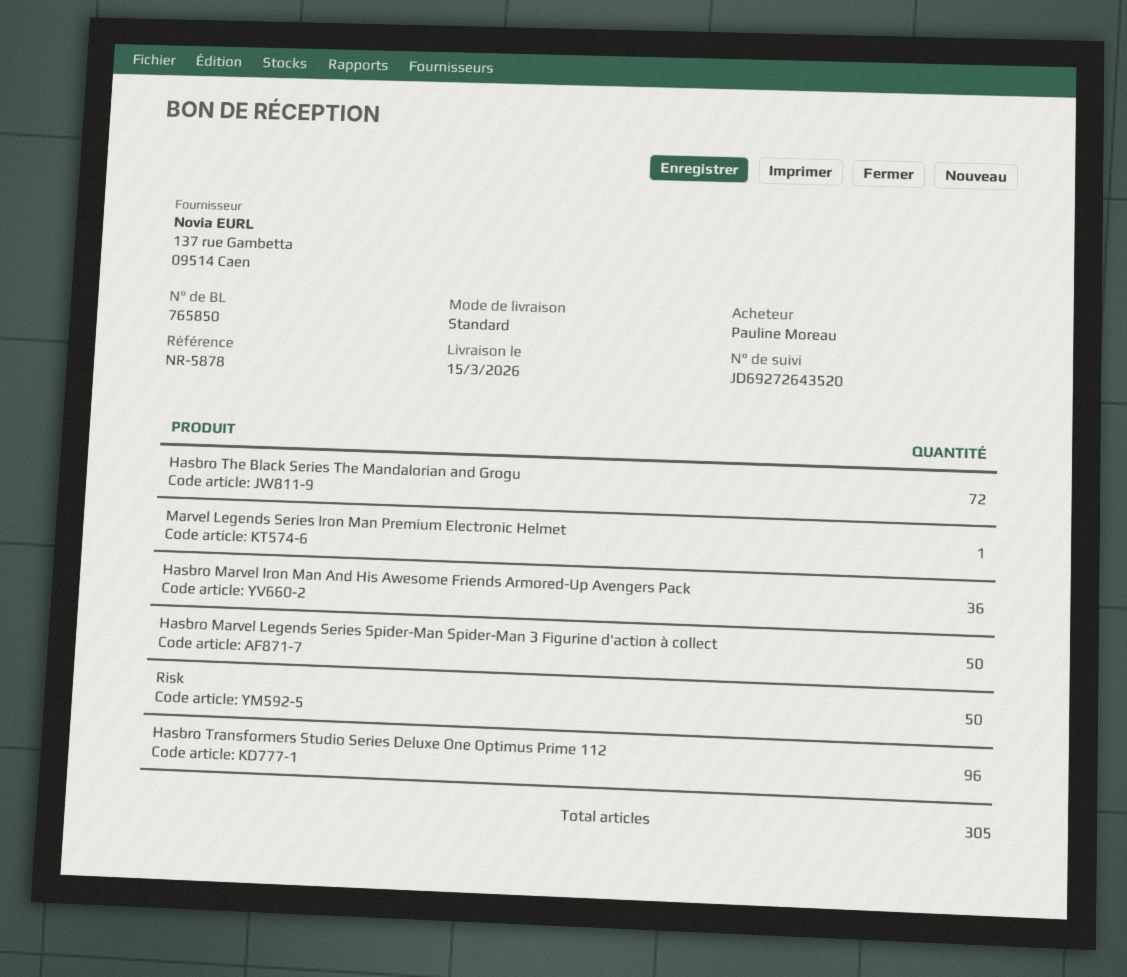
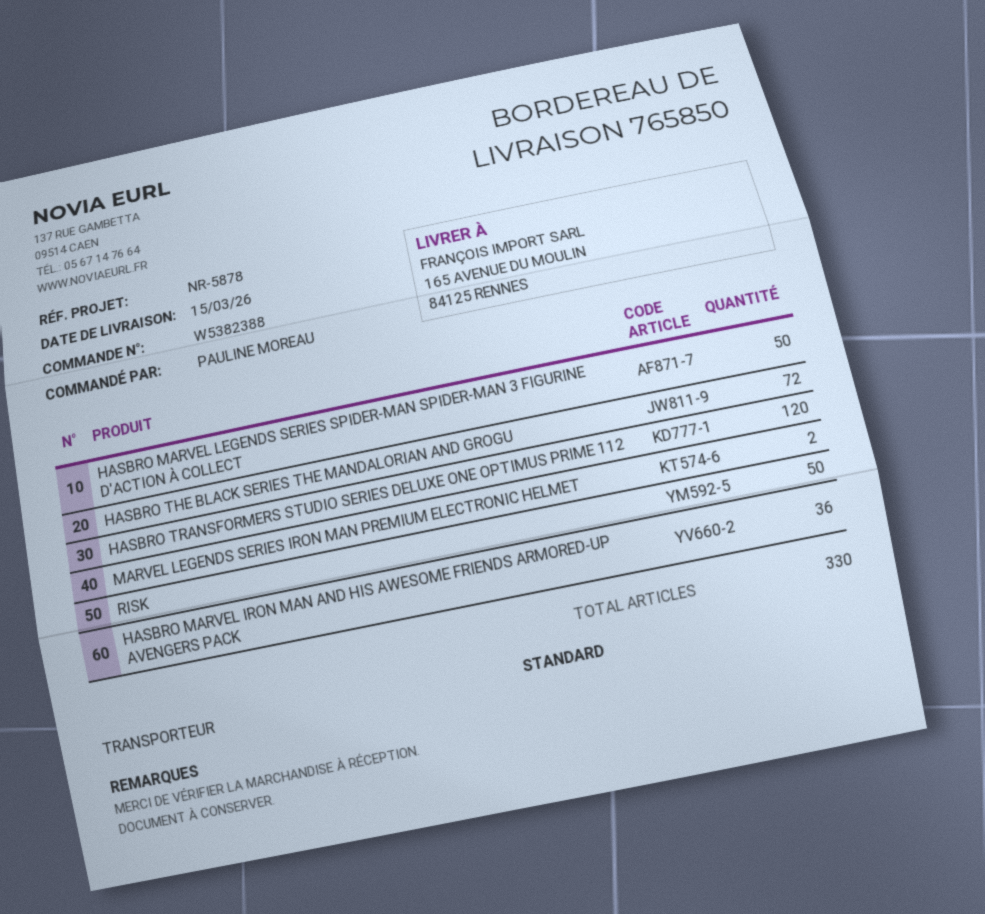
Marvel Legends Series Iron Man Premium Electronic Helmet: 1 -> 2
Hasbro Transformers Studio Series Deluxe One Optimus Prime 112: 96 -> 120
total quantity: 305 -> 330

